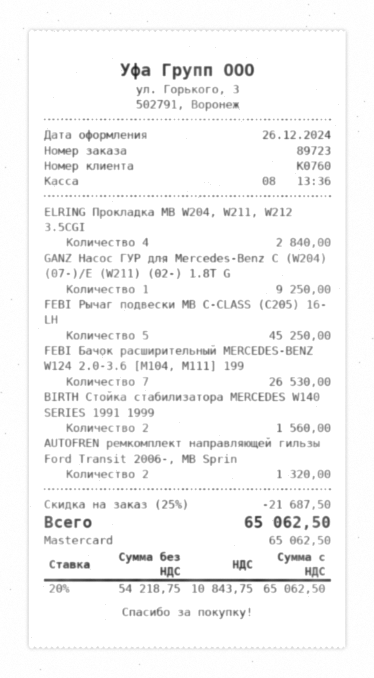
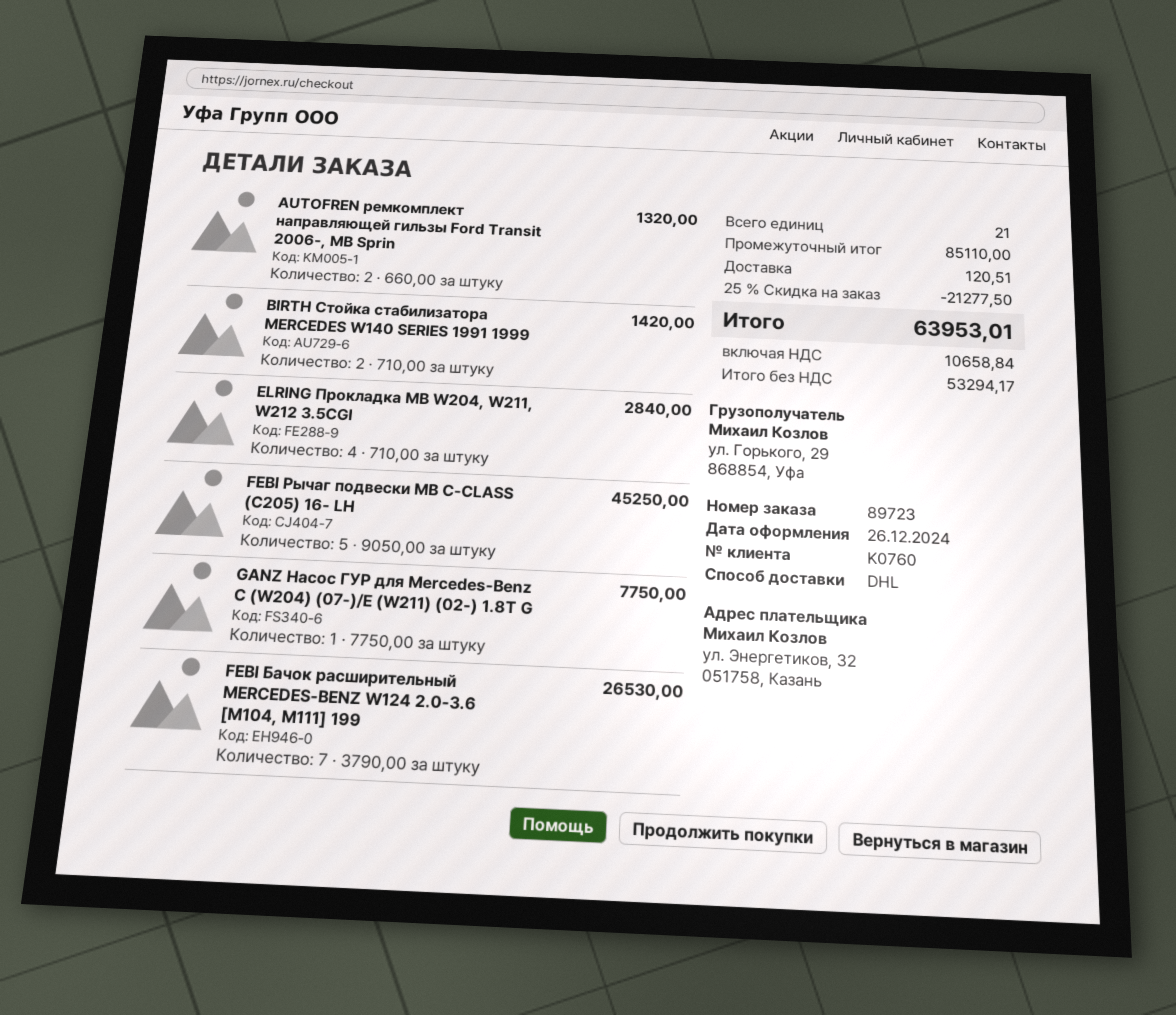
GANZ Насос ГУР для Mercedes-Benz C (W204) (07-)/E (W211) (02-) 1.8T G: 1 for 9250.00 -> 1 for 7750.00
BIRTH Стойка стабилизатора MERCEDES W140 SERIES 1991 1999: 2 for 1560.00 -> 2 for 1420.00
discount: 25% = 21687.50 -> 25% = 21277.50
shipping: none -> 120.51
net: 54218.75 -> 53294.17
tax: 10843.75 -> 10658.84
total: 65062.50 -> 63953.01

